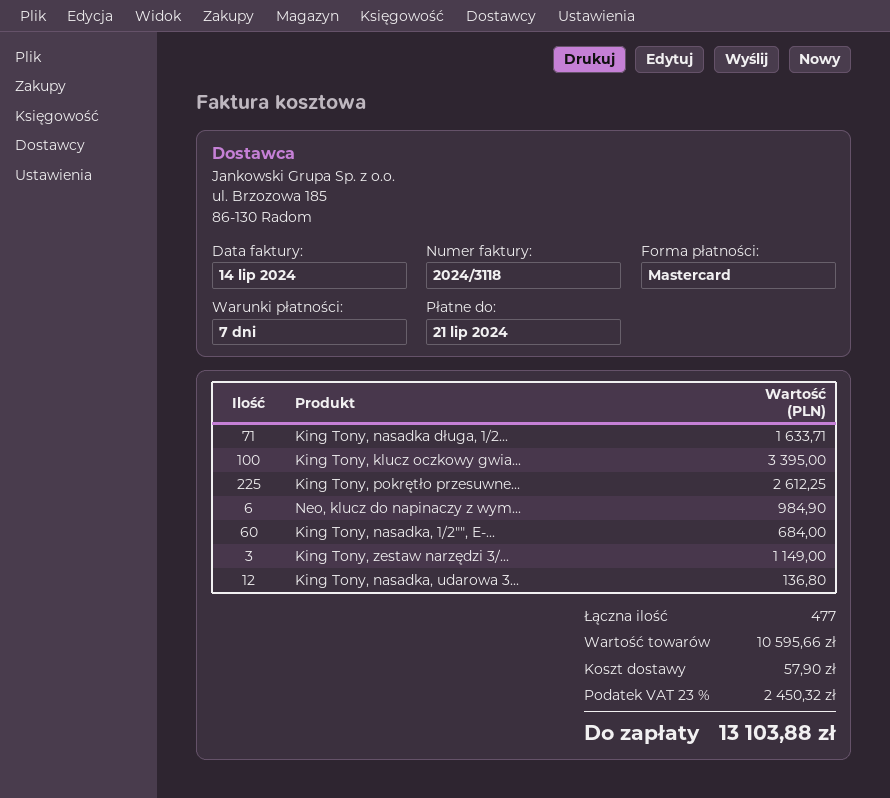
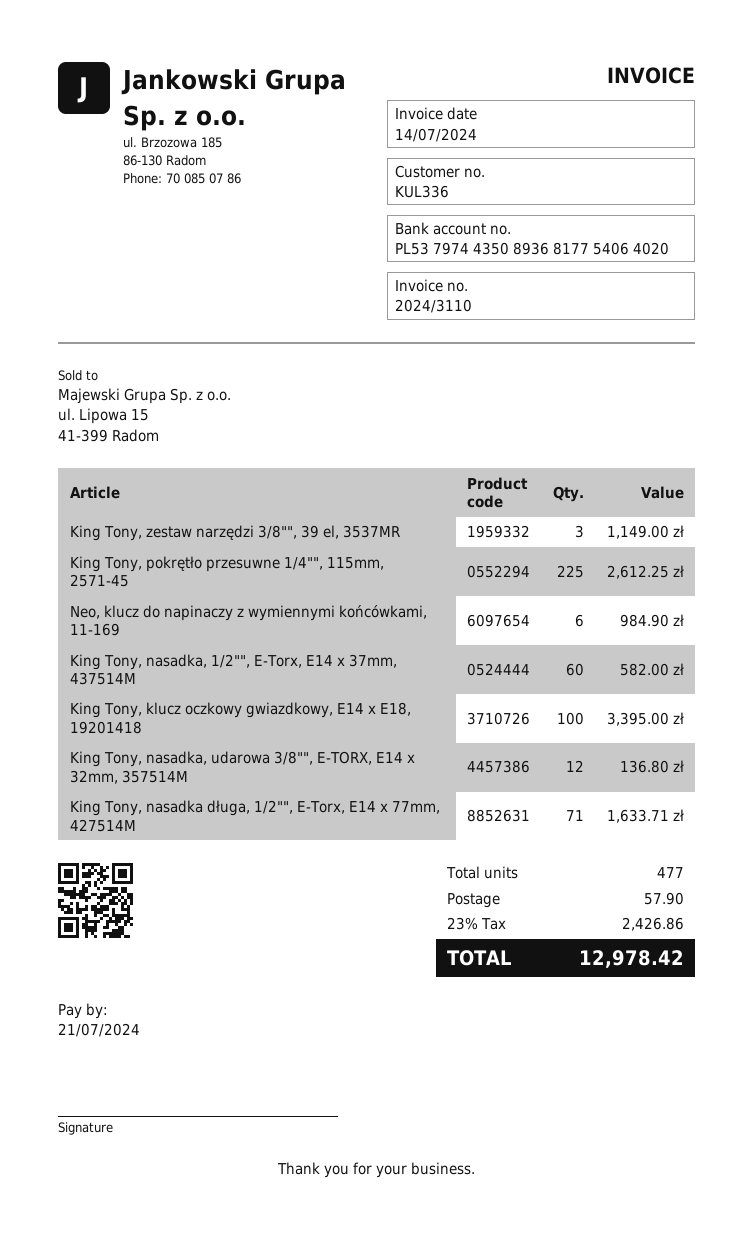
invoice number: 2024/3118 -> 2024/3110
King Tony, nasadka, 1/2"", E-...: 60 for 684.00 -> 60 for 582.00
tax: 23% = 2450.32 -> 23% = 2426.86
total: 13103.88 -> 12978.42

